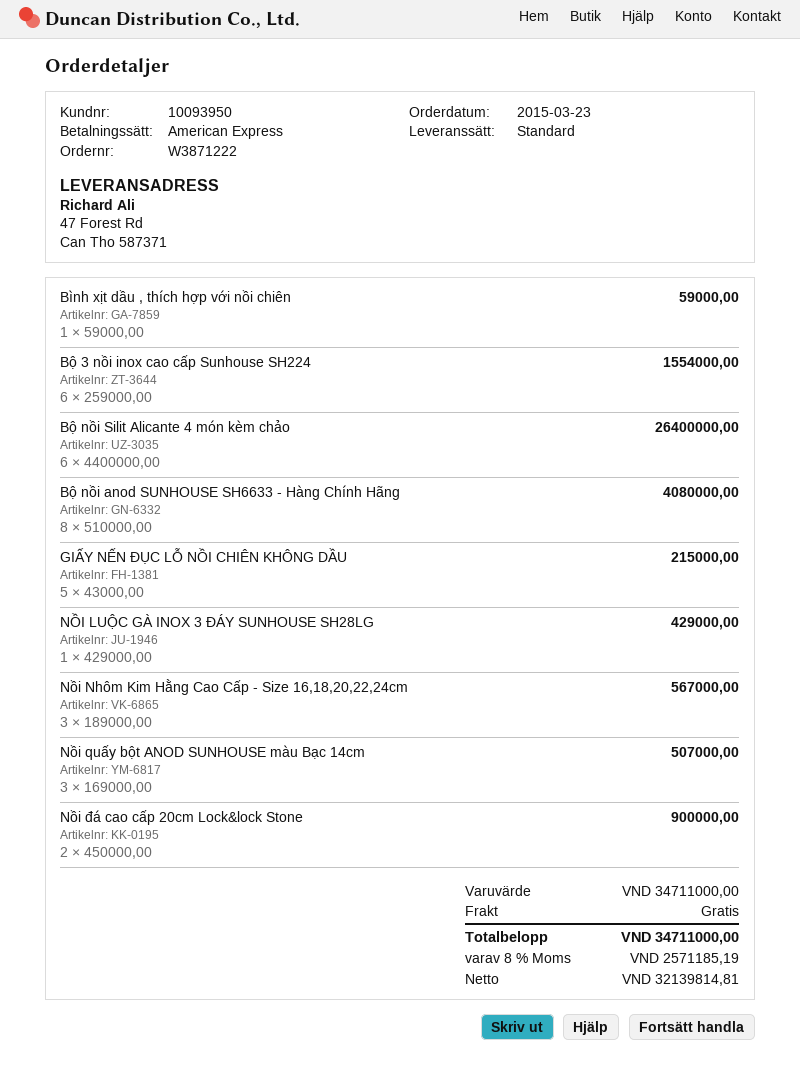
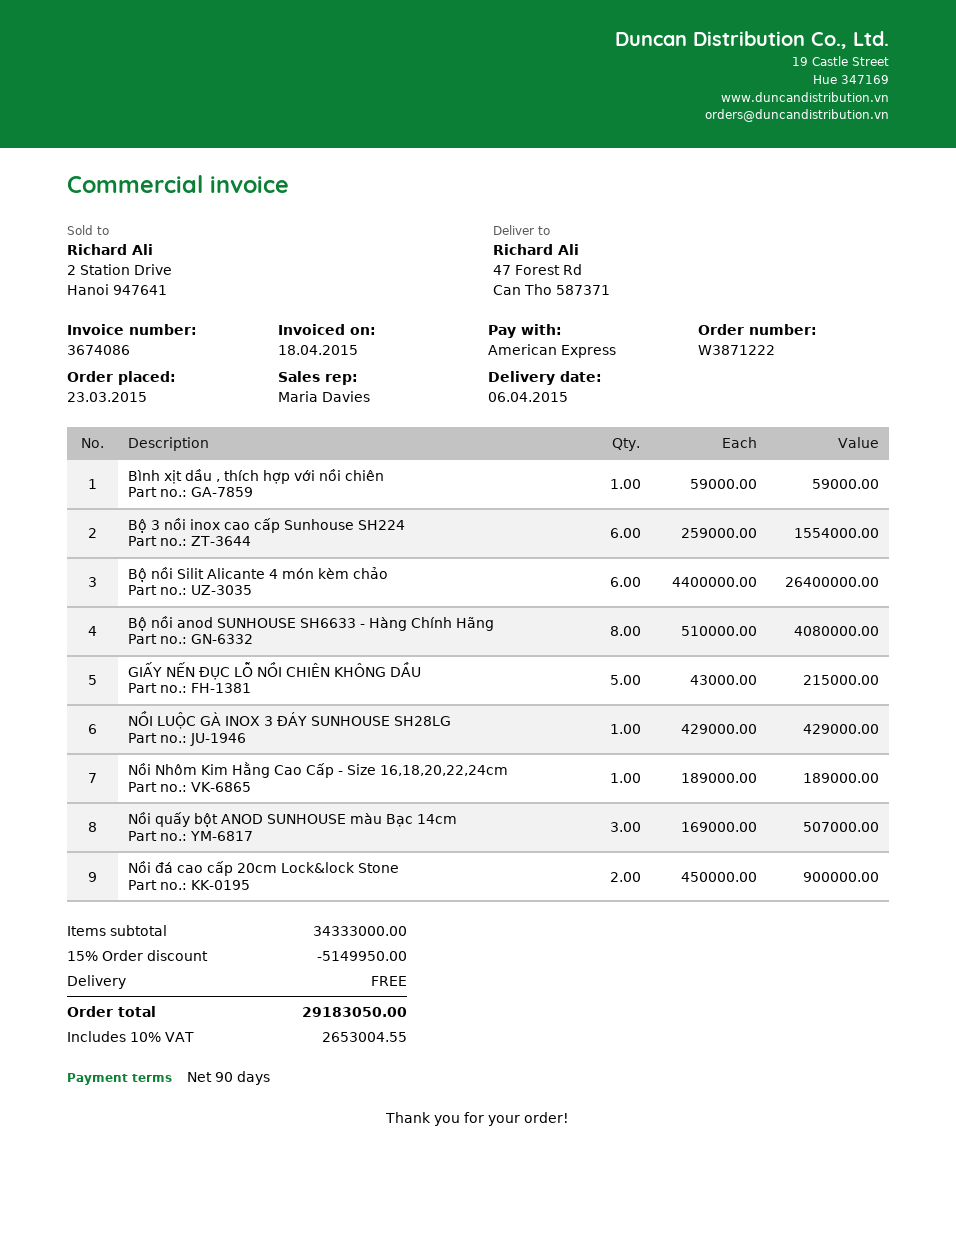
Nồi Nhôm Kim Hằng Cao Cấp - Size 16,18,20,22,24cm: 3 x 189000.00 = 567000.00 -> 1 x 189000.00 = 189000.00
subtotal: 34711000.00 -> 34333000.00
discount: none -> 15% = 5149950.00
tax: 8% = 2571185.19 -> 10% = 2653004.55
total: 34711000.00 -> 29183050.00

